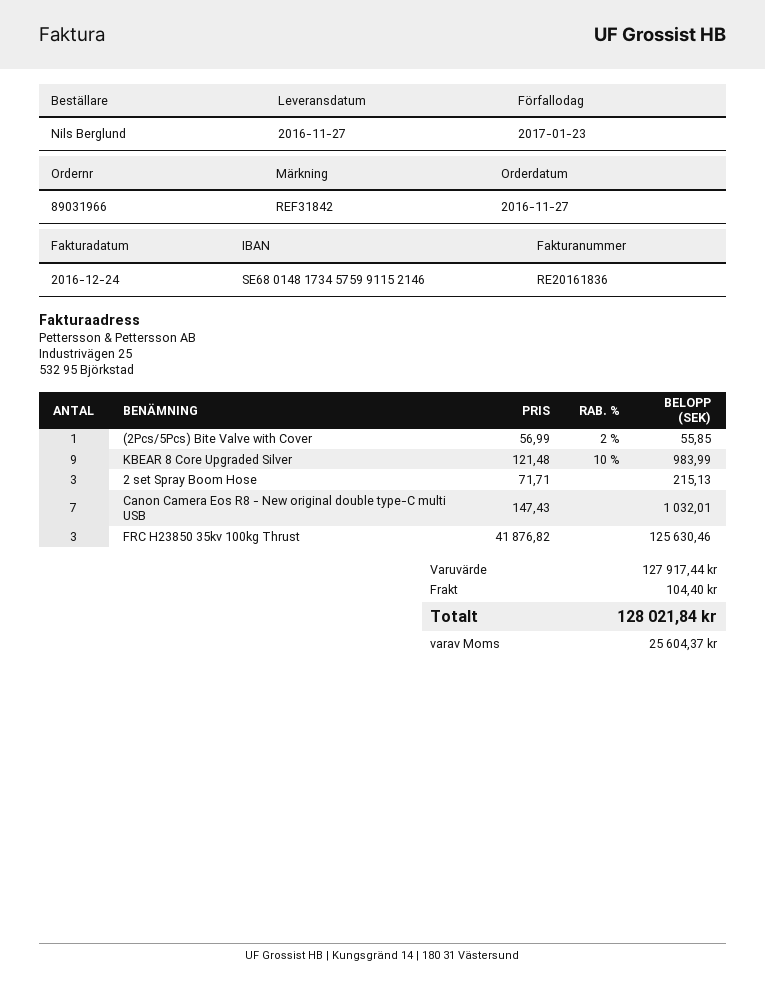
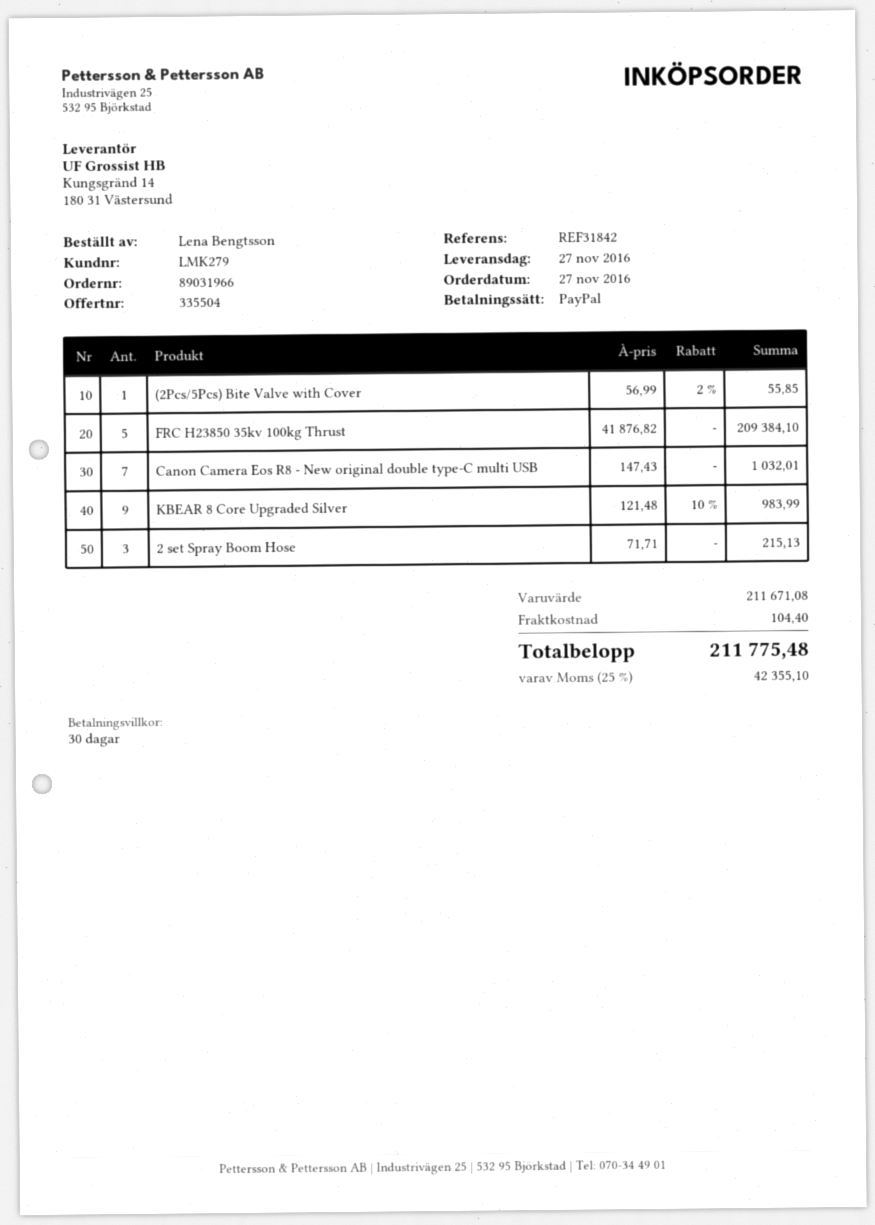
ordered by: Nils Berglund -> Lena Bengtsson
FRC H23850 35kv 100kg Thrust: 3 x 41876.82 = 125630.46 -> 5 x 41876.82 = 209384.10
subtotal: 127917.44 -> 211671.08
tax: 25604.37 -> 42355.10
total: 128021.84 -> 211775.48

